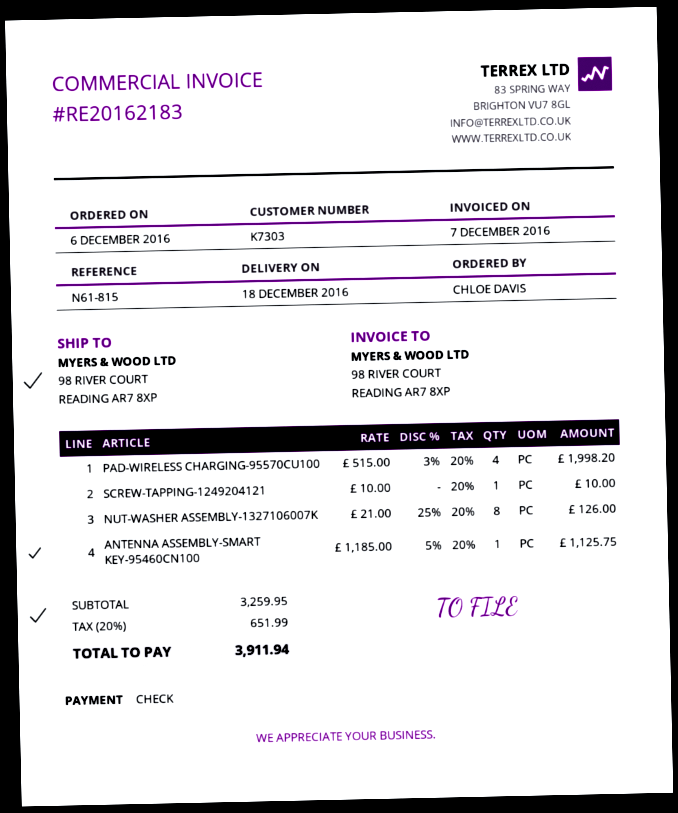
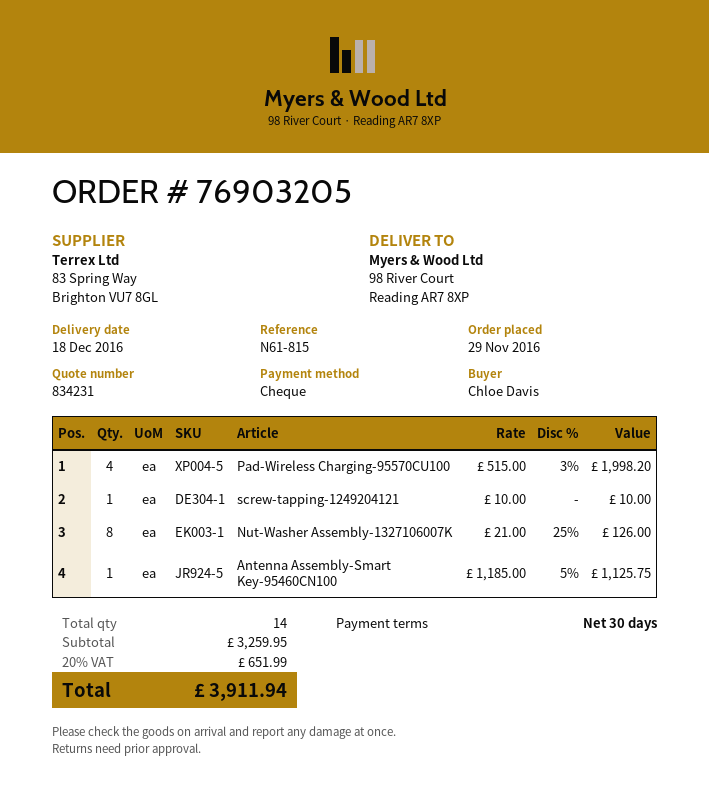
order date: 2016-12-06 -> 2016-11-29

